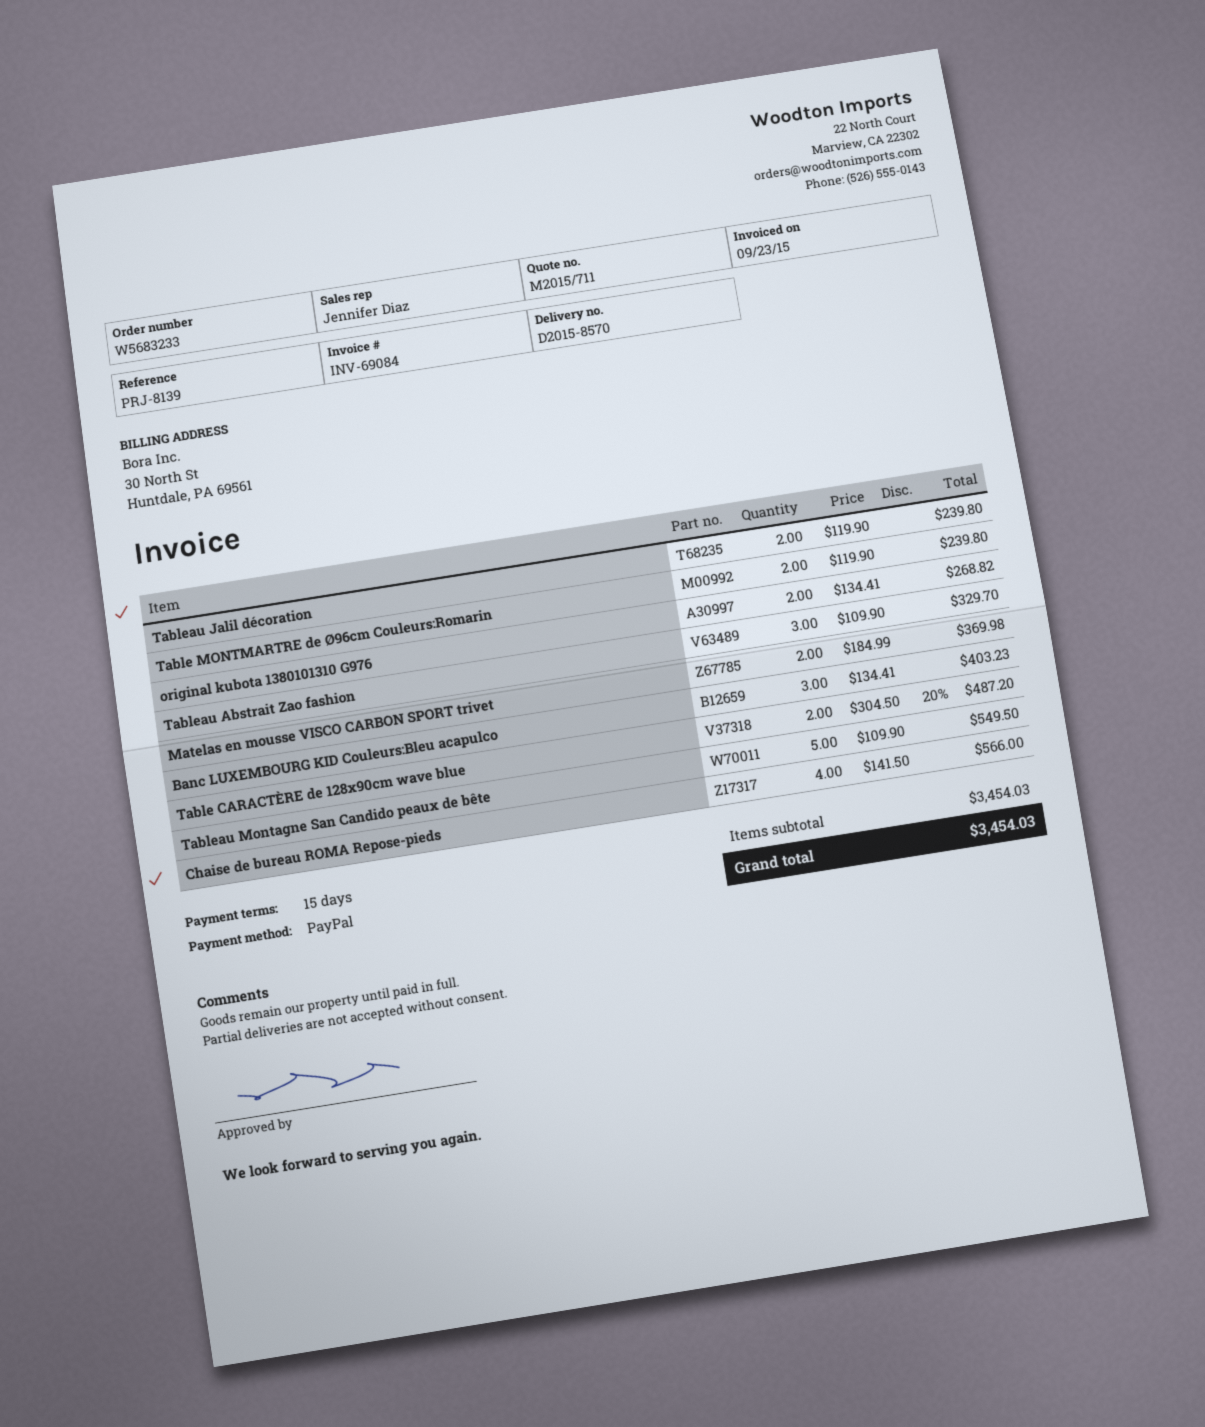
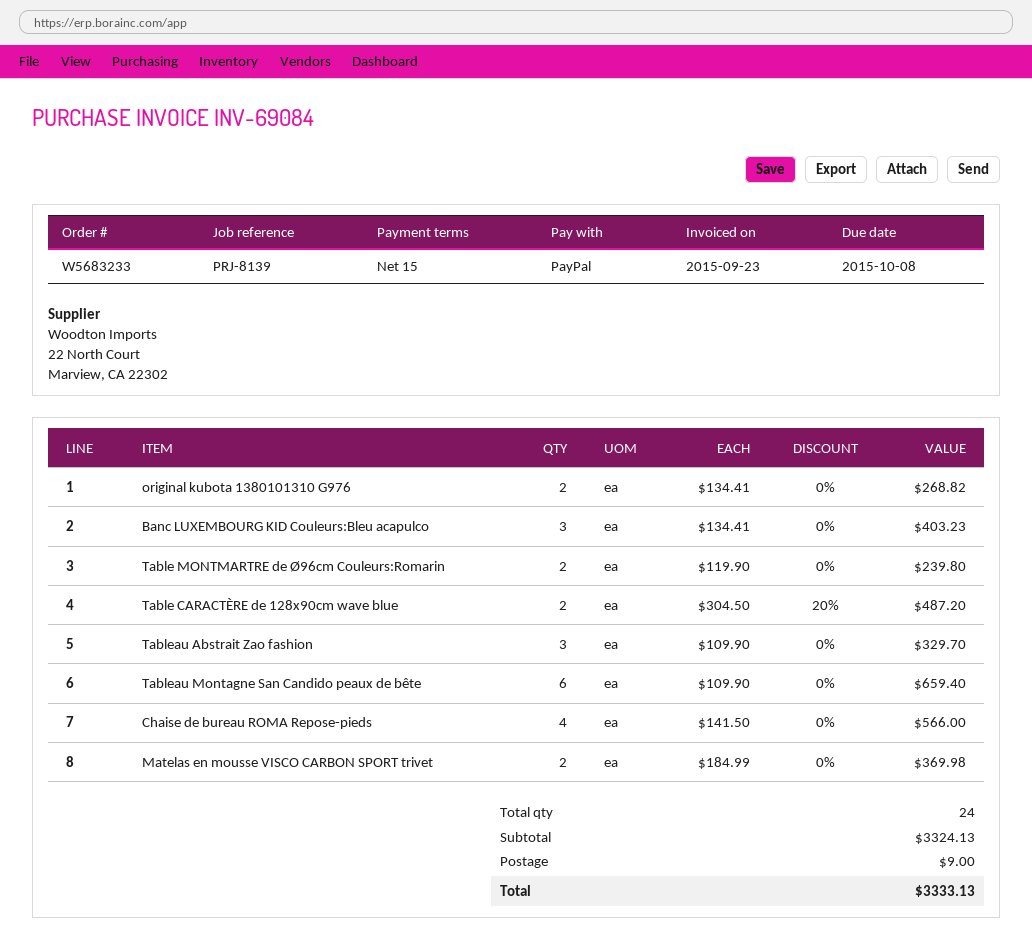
Tableau Jalil décoration: 2 x 119.90 = 239.80 -> none
Tableau Montagne San Candido peaux de bête: 5 x 109.90 = 549.50 -> 6 x 109.90 = 659.40
subtotal: 3454.03 -> 3324.13
shipping: none -> 9.00
total: 3454.03 -> 3333.13

